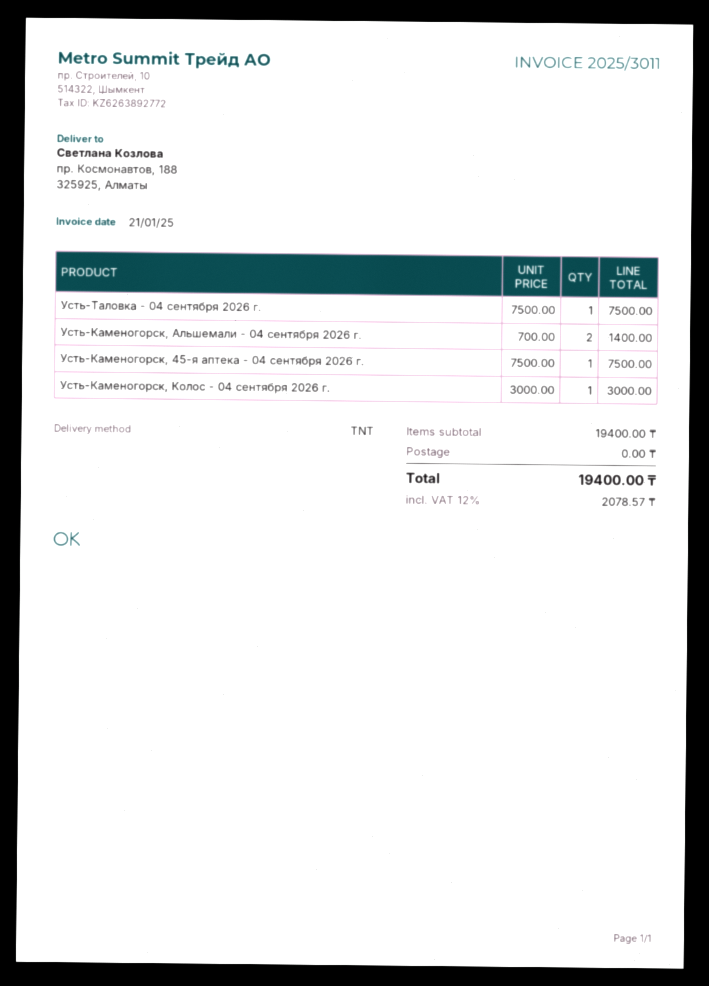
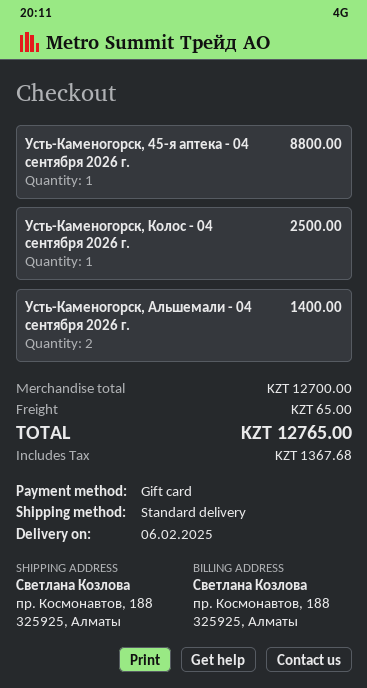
shipping method: TNT -> standard
Усть-Таловка - 04 сентября 2026 г.: 1 for 7500.00 -> none
Усть-Каменогорск, 45-я аптека - 04 сентября 2026 г.: 1 for 7500.00 -> 1 for 8800.00
Усть-Каменогорск, Колос - 04 сентября 2026 г.: 1 for 3000.00 -> 1 for 2500.00
subtotal: 19400.00 -> 12700.00
shipping: 0.00 -> 65.00
tax: 2078.57 -> 1367.68
total: 19400.00 -> 12765.00

